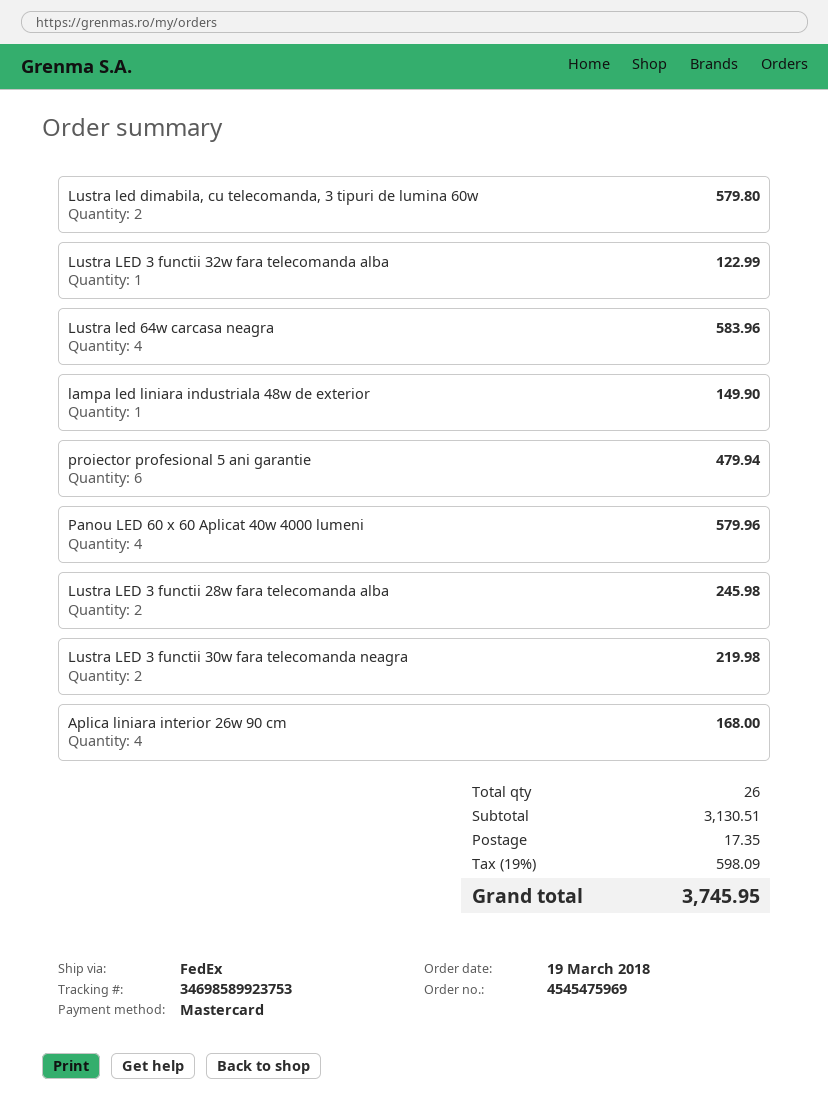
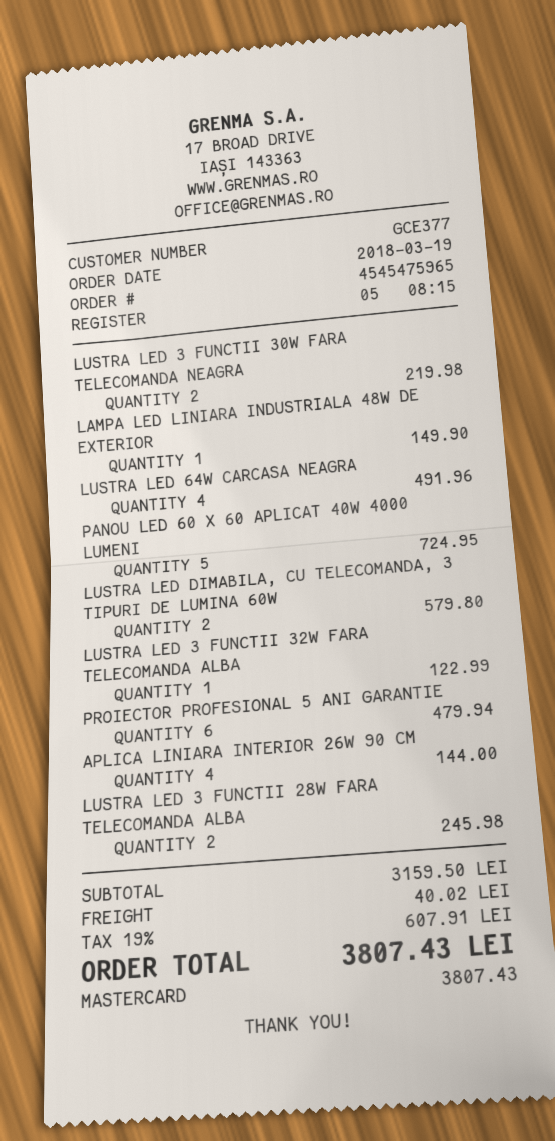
order number: 4545475969 -> 4545475965
Lustra led 64w carcasa neagra: 4 for 583.96 -> 4 for 491.96
Panou LED 60 x 60 Aplicat 40w 4000 lumeni: 4 for 579.96 -> 5 for 724.95
Aplica liniara interior 26w 90 cm: 4 for 168.00 -> 4 for 144.00
subtotal: 3130.51 -> 3159.50
shipping: 17.35 -> 40.02
tax: 19% = 598.09 -> 19% = 607.91
total: 3745.95 -> 3807.43

